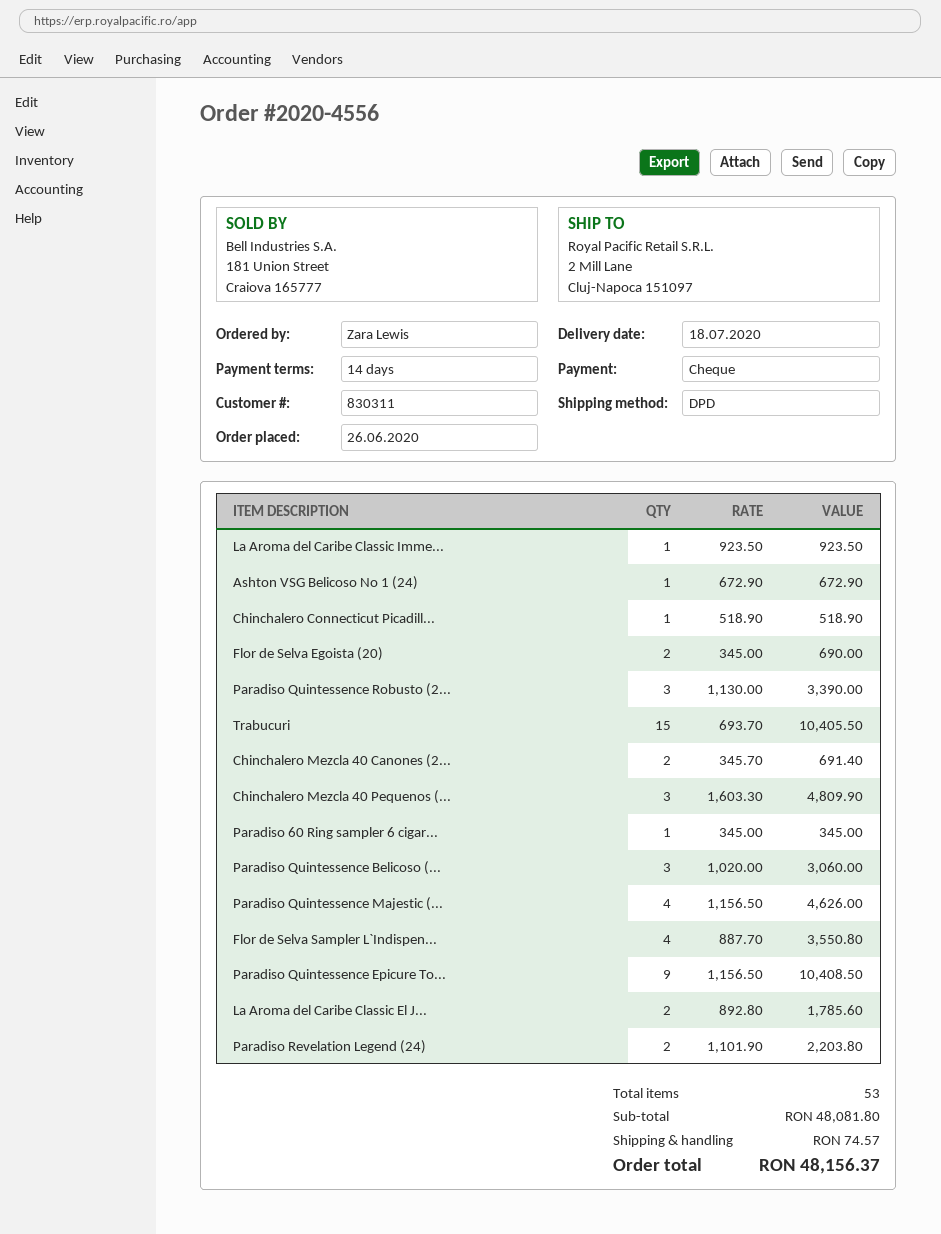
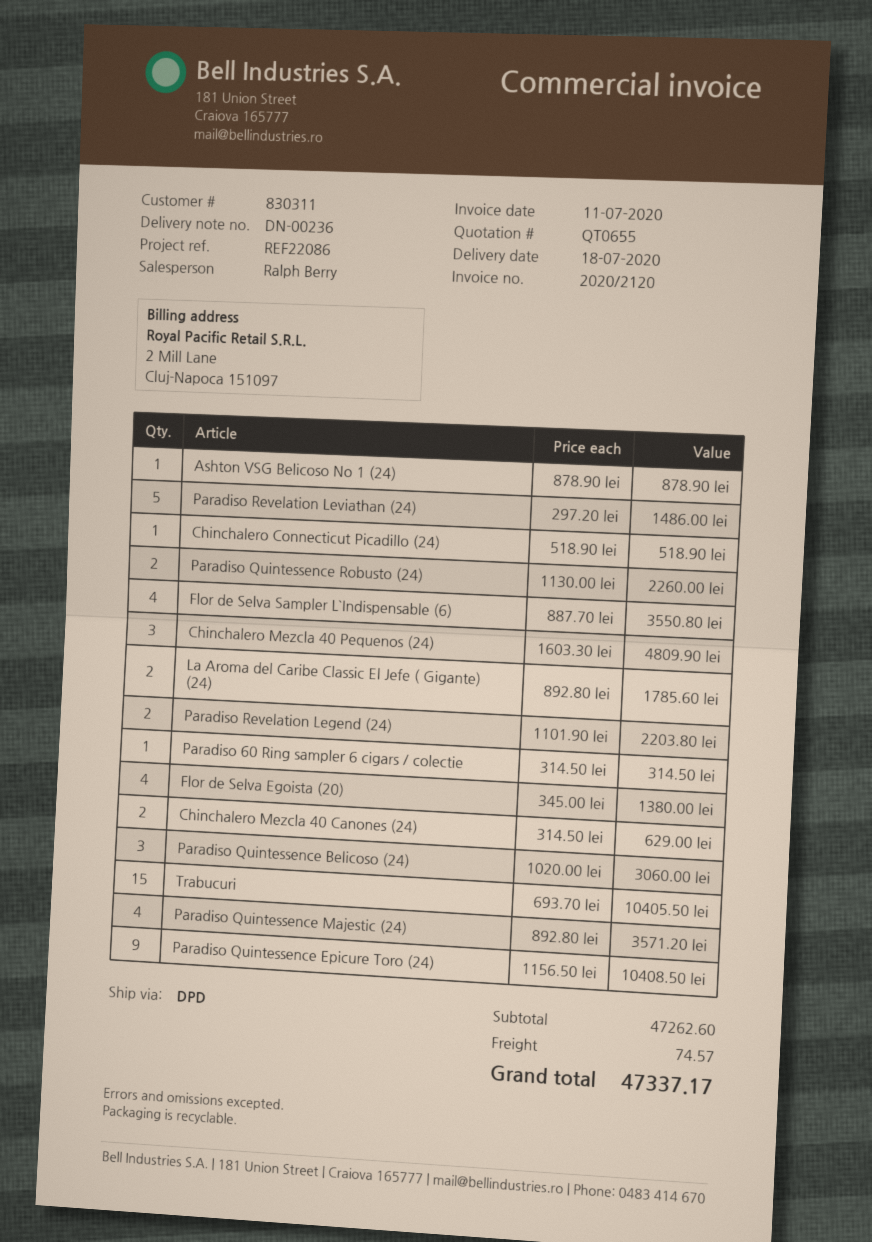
La Aroma del Caribe Classic Imme...: 1 x 923.50 = 923.50 -> none
Ashton VSG Belicoso No 1 (24): 1 x 672.90 = 672.90 -> 1 x 878.90 = 878.90
Flor de Selva Egoista (20): 2 x 345.00 = 690.00 -> 4 x 345.00 = 1380.00
Paradiso Quintessence Robusto (2...: 3 x 1130.00 = 3390.00 -> 2 x 1130.00 = 2260.00
Chinchalero Mezcla 40 Canones (2...: 2 x 345.70 = 691.40 -> 2 x 314.50 = 629.00
Paradiso 60 Ring sampler 6 cigar...: 1 x 345.00 = 345.00 -> 1 x 314.50 = 314.50
Paradiso Quintessence Majestic (...: 4 x 1156.50 = 4626.00 -> 4 x 892.80 = 3571.20
Paradiso Revelation Leviathan (24): none -> 5 x 297.20 = 1486.00
subtotal: 48081.80 -> 47262.60
total: 48156.37 -> 47337.17

